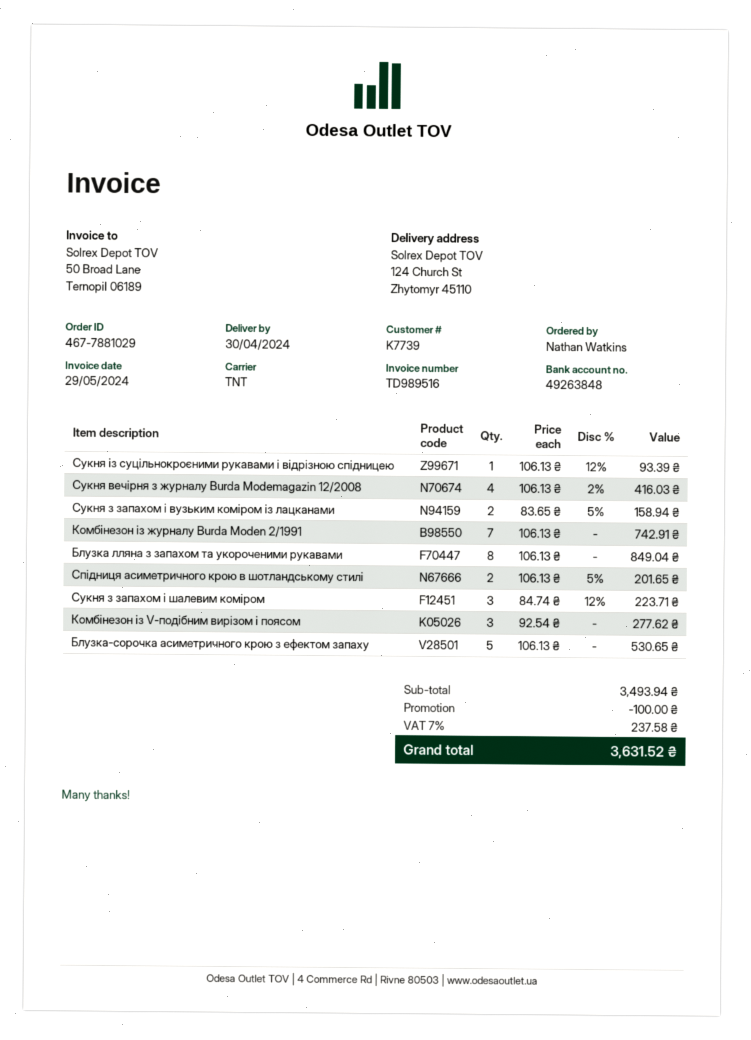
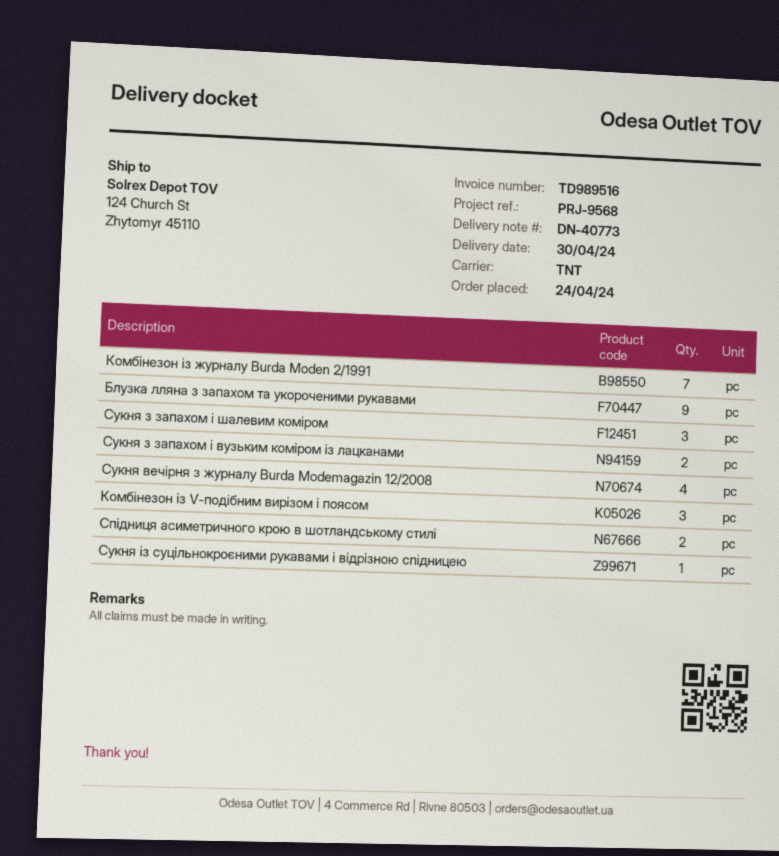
Блузка лляна з запахом та укороченими рукавами: 8 -> 9
Блузка-сорочка асиметричного крою з ефектом запаху: 5 -> none

